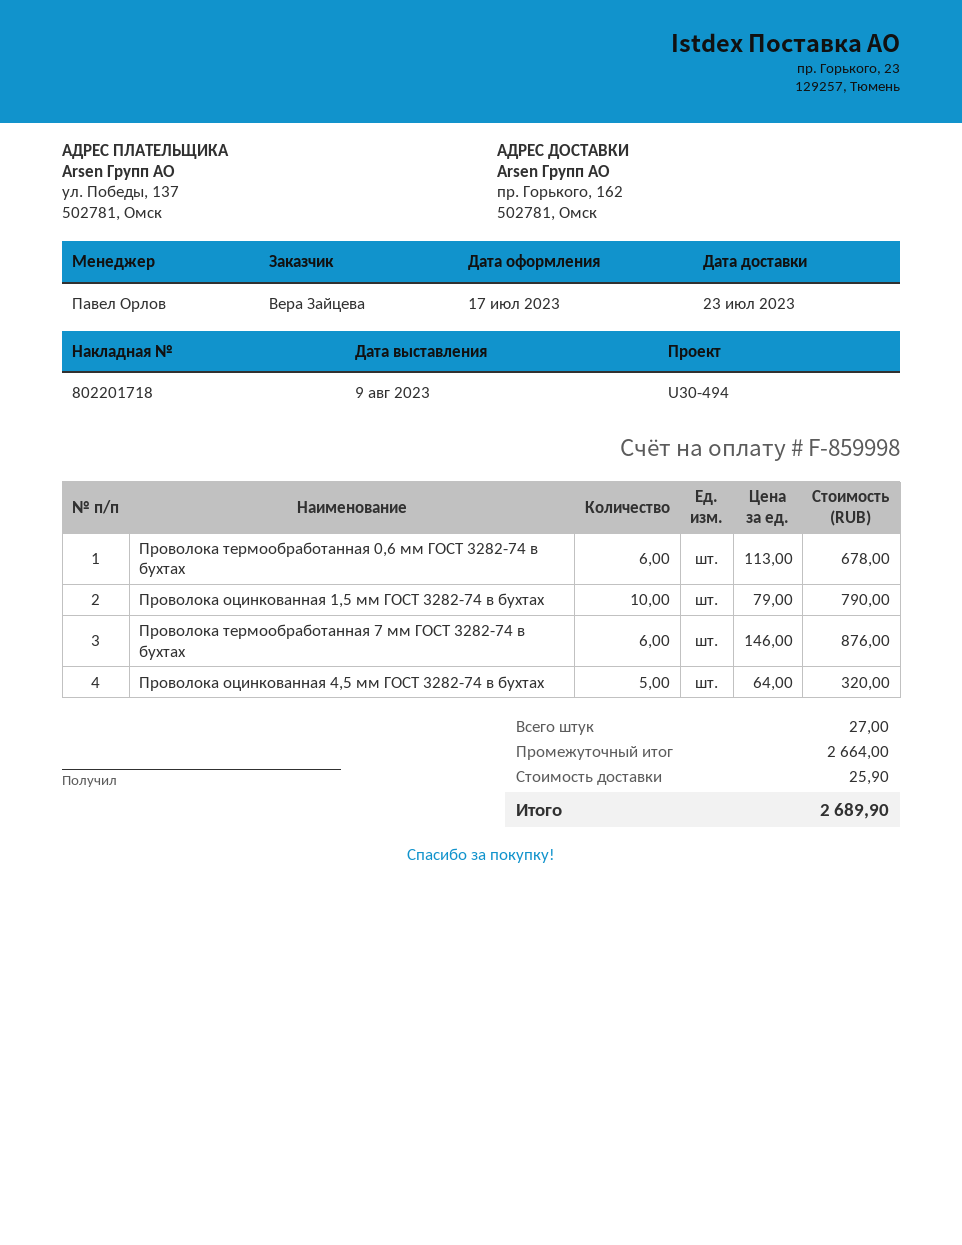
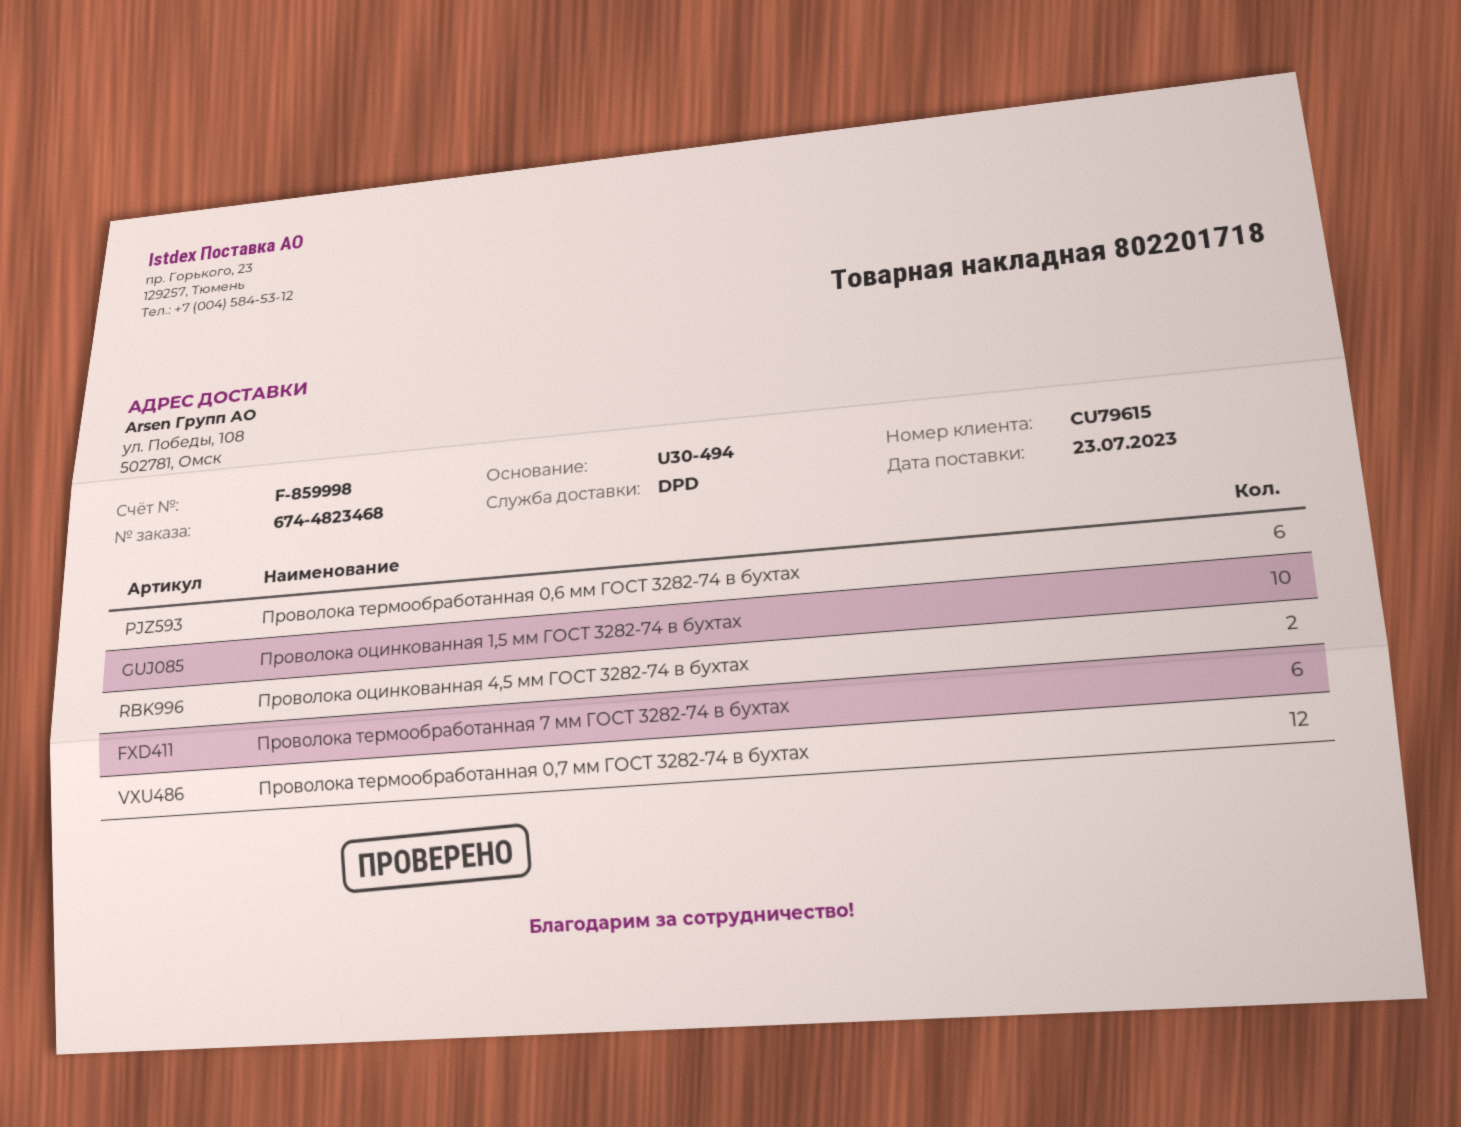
ship to: пр. Горького, 162, 502781, Омск -> ул. Победы, 108, 502781, Омск
Проволока оцинкованная 4,5 мм ГОСТ 3282-74 в бухтах: 5 -> 2
Проволока термообработанная 0,7 мм ГОСТ 3282-74 в бухтах: none -> 12

